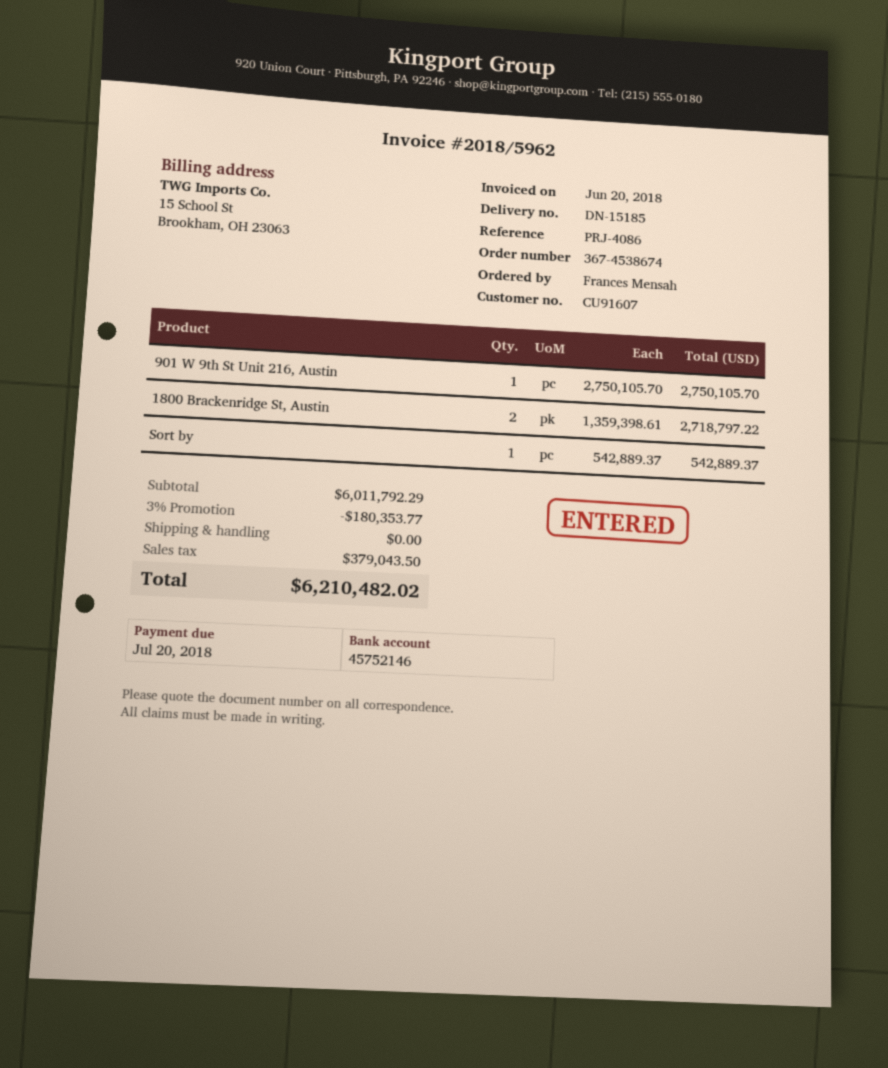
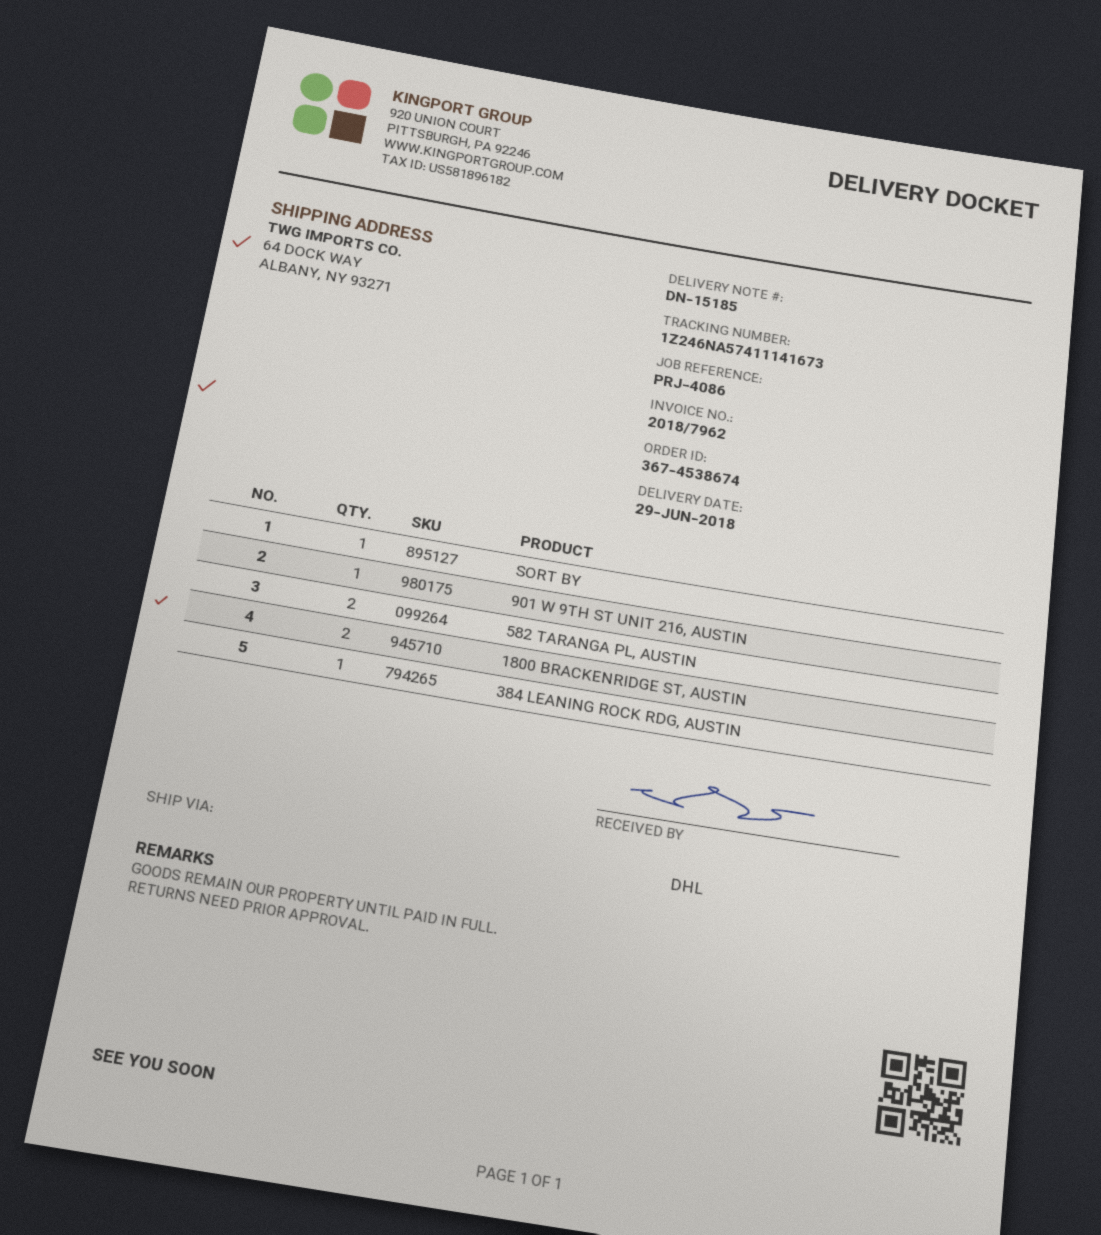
invoice number: 2018/5962 -> 2018/7962
582 TARANGA PL, AUSTIN: none -> 2
384 LEANING ROCK RDG, AUSTIN: none -> 1

